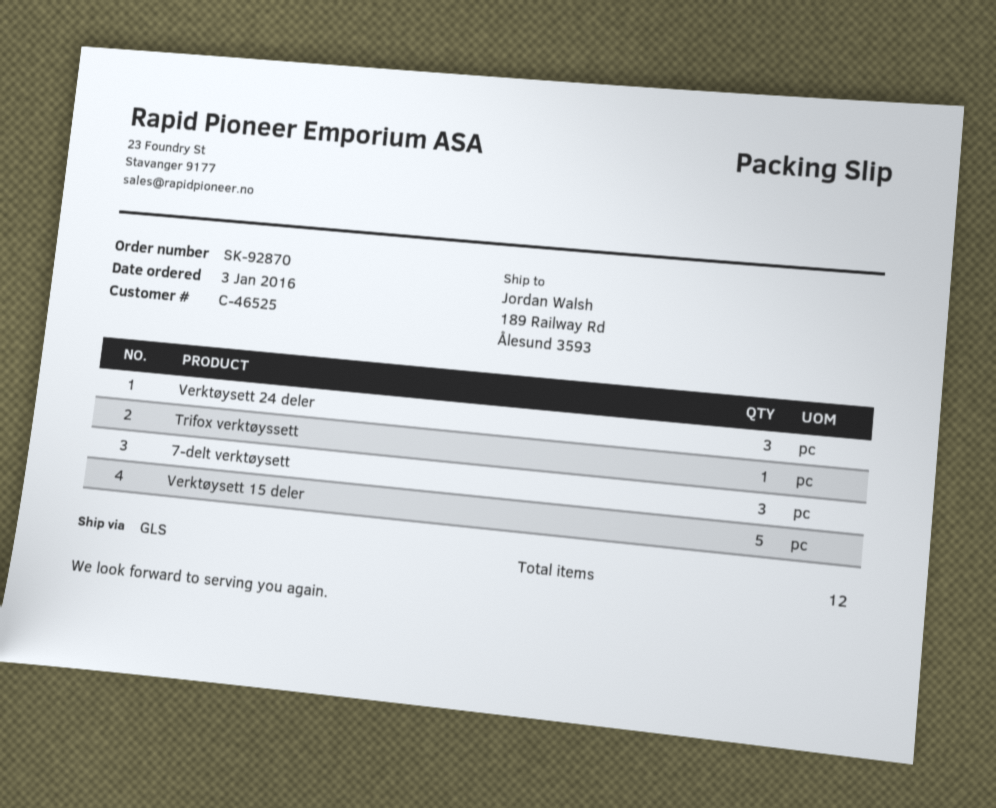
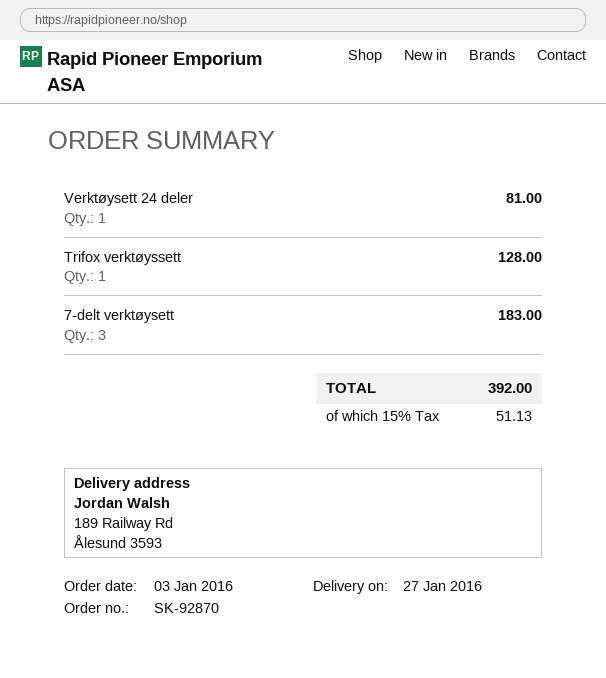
Verktøysett 24 deler: 3 -> 1
Verktøysett 15 deler: 5 -> none

